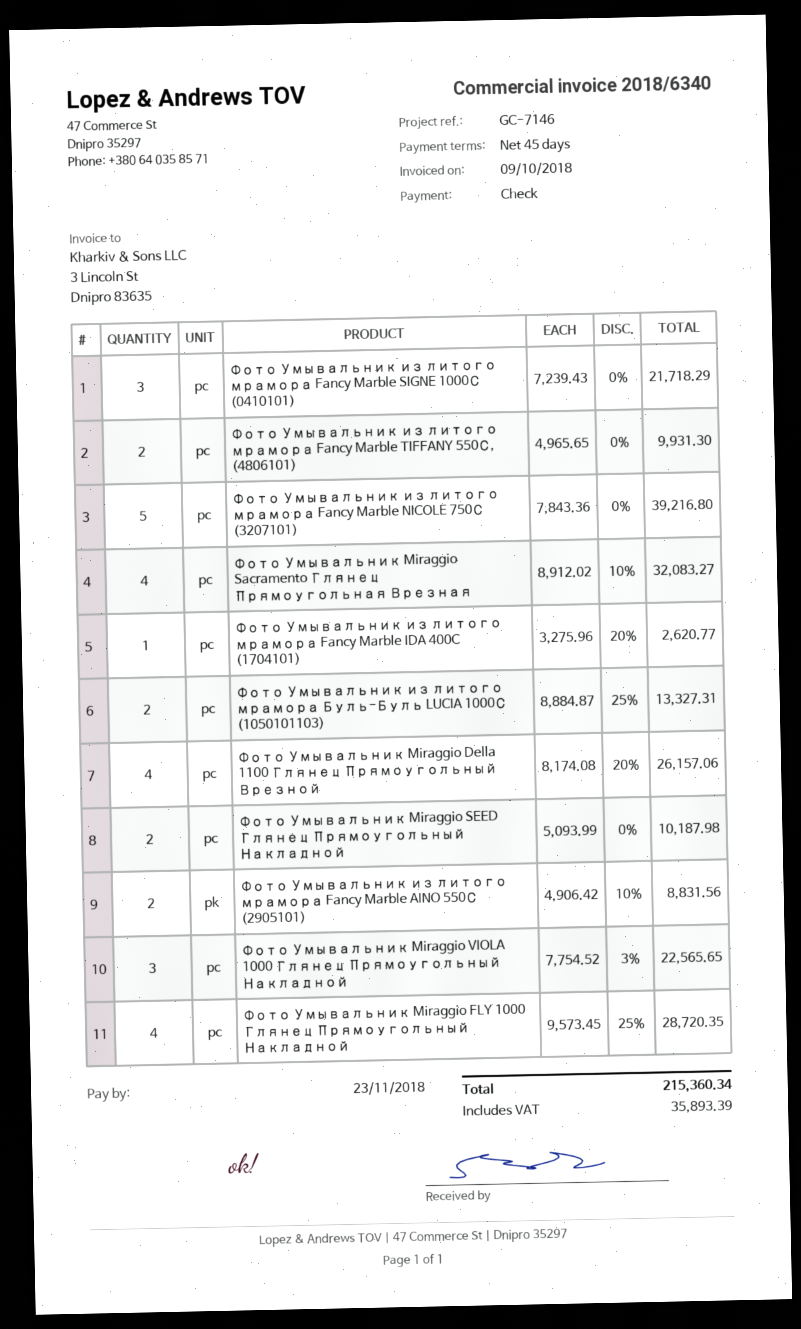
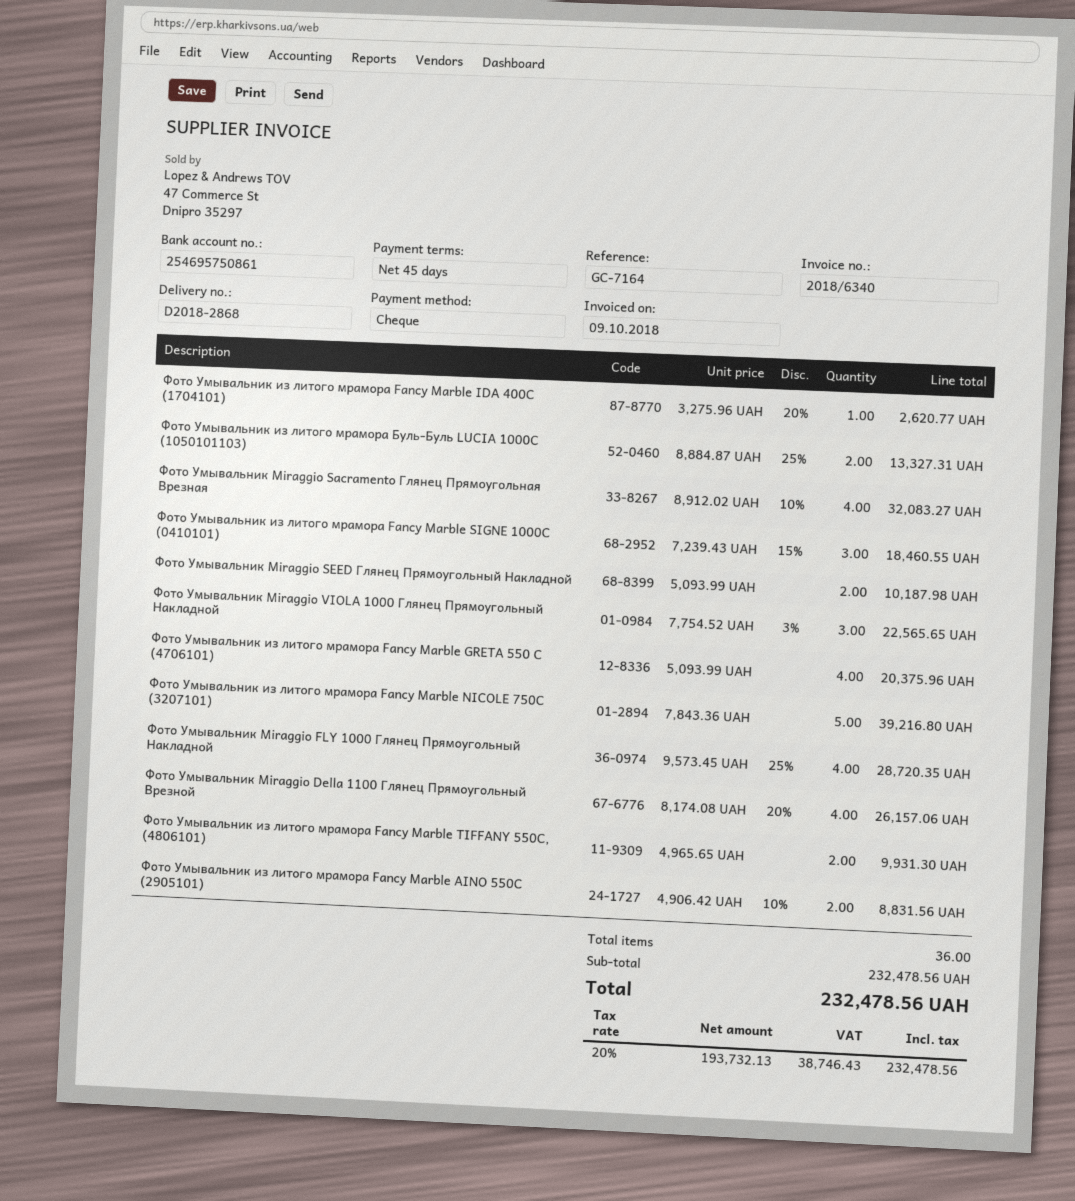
reference: GC-7146 -> GC-7164
Фото Умывальник из литого мрамора Fancy Marble SIGNE 1000С (0410101): 3 x 7239.43 = 21718.29 -> 3 x 7239.43 - 15% = 18460.55
Фото Умывальник из литого мрамора Fancy Marble GRETA 550 С (4706101): none -> 4 x 5093.99 = 20375.96
tax: 35893.39 -> 38746.43
total: 215360.34 -> 232478.56

